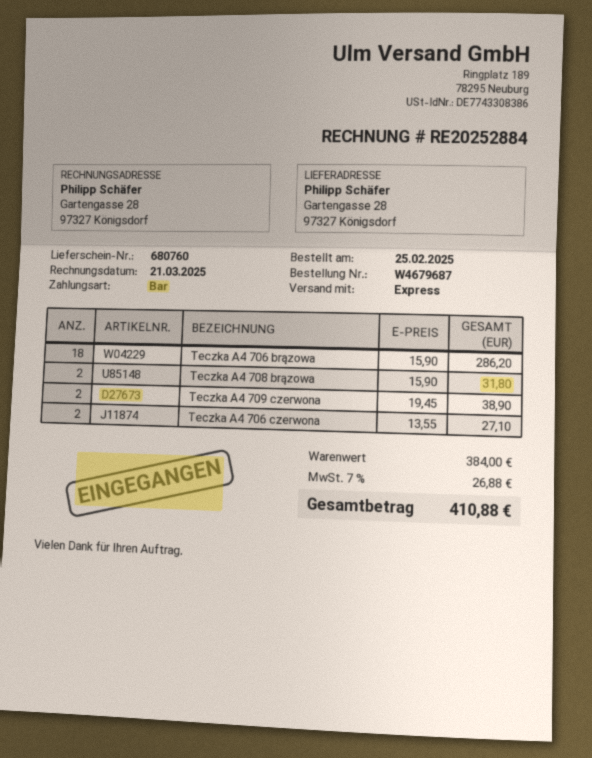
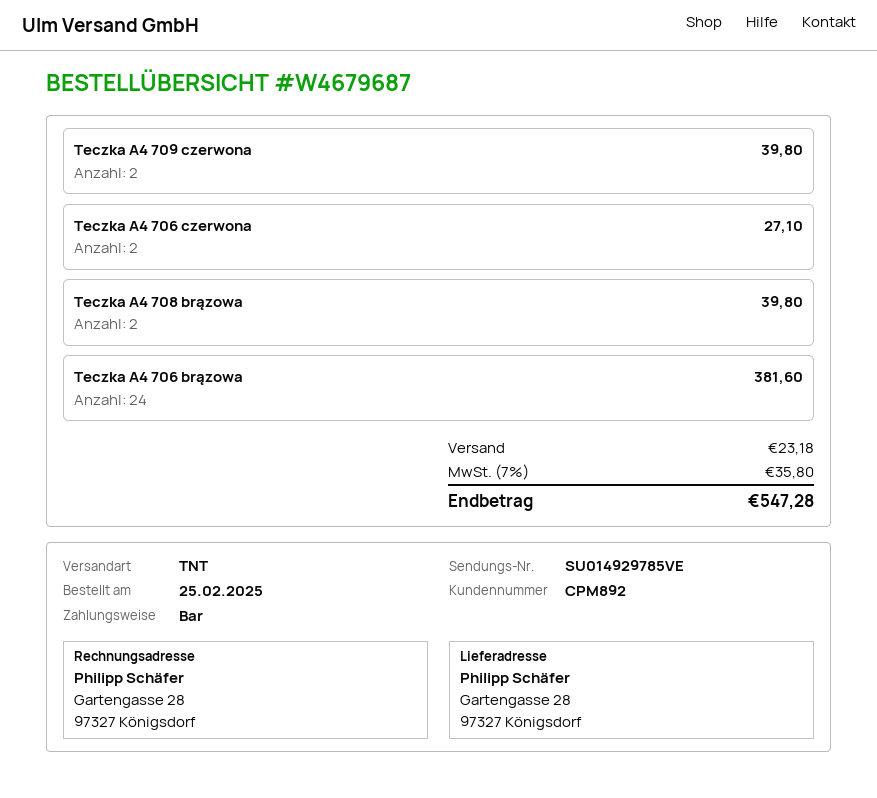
shipping method: express -> TNT
Teczka A4 706 brązowa: 18 for 286.20 -> 24 for 381.60
Teczka A4 708 brązowa: 2 for 31.80 -> 2 for 39.80
Teczka A4 709 czerwona: 2 for 38.90 -> 2 for 39.80
shipping: none -> 23.18
tax: 7% = 26.88 -> 7% = 35.80
total: 410.88 -> 547.28

